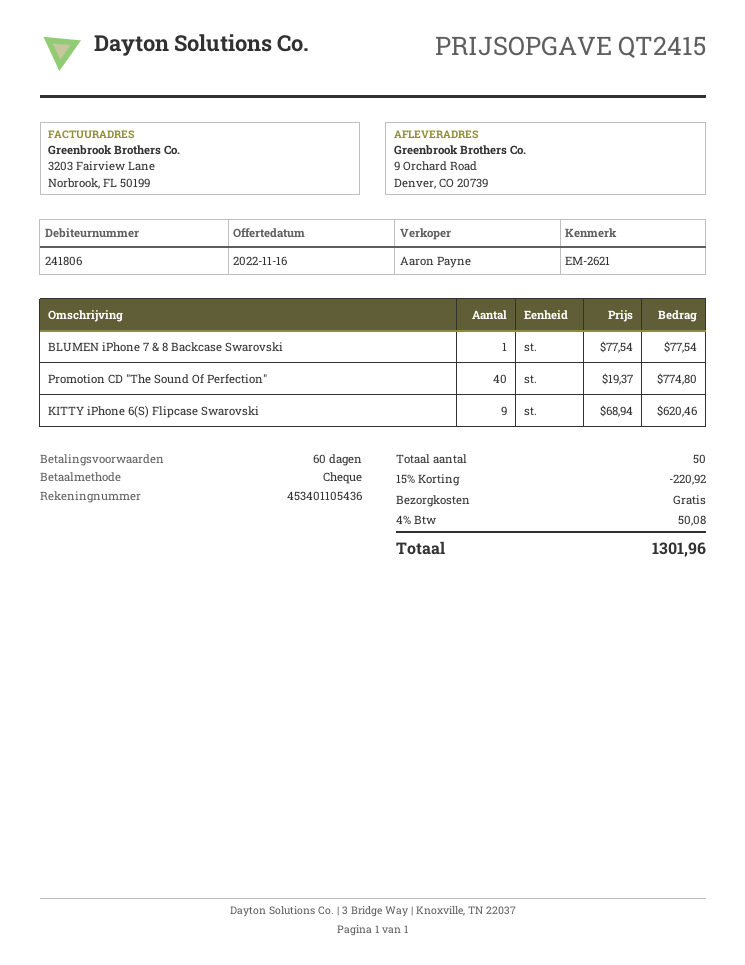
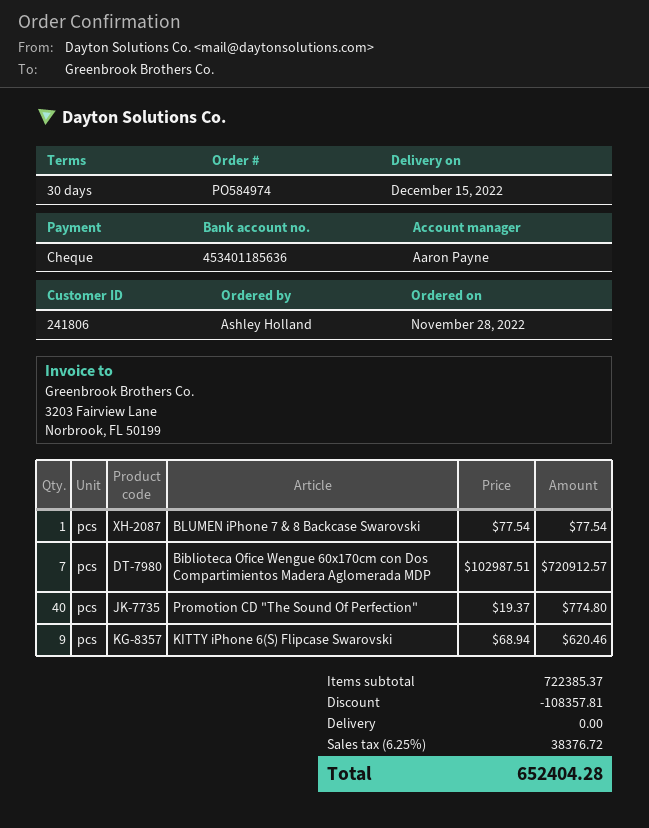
payment terms: 60 days -> 30 days
bank account: 453401105436 -> 453401185636
Biblioteca Ofice Wengue 60x170cm con Dos Compartimientos Madera Aglomerada MDP: none -> 7 x 102987.51 = 720912.57
discount: 220.92 -> 108357.81
tax: 4% = 50.08 -> 6.25% = 38376.72
total: 1301.96 -> 652404.28

